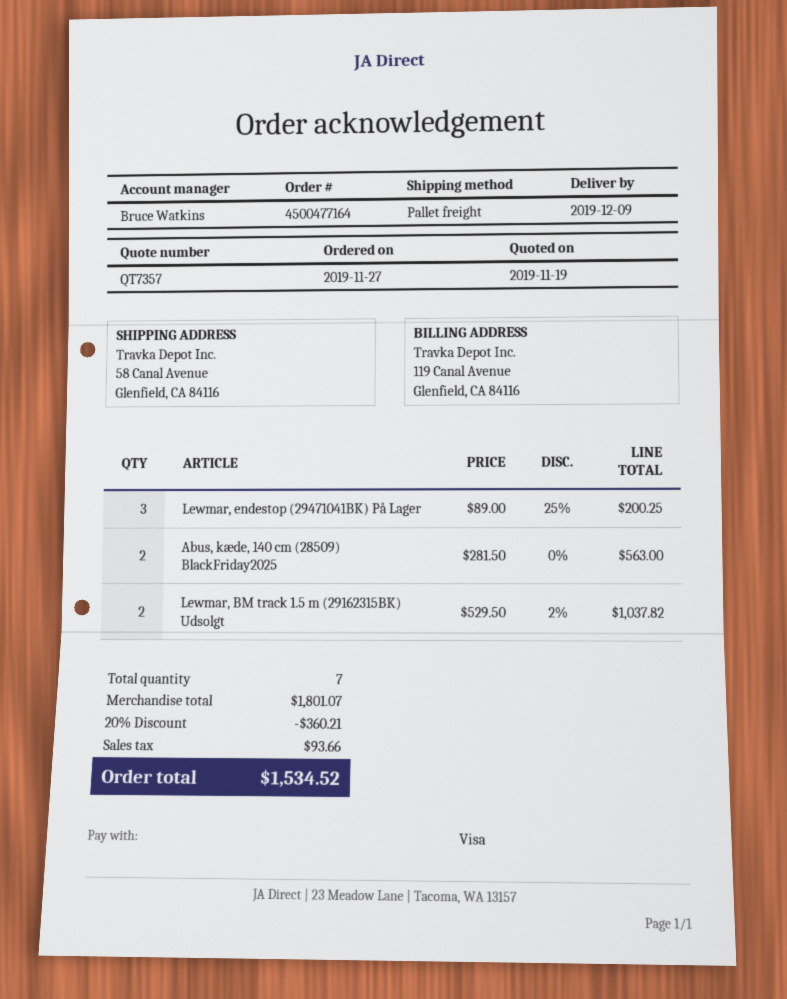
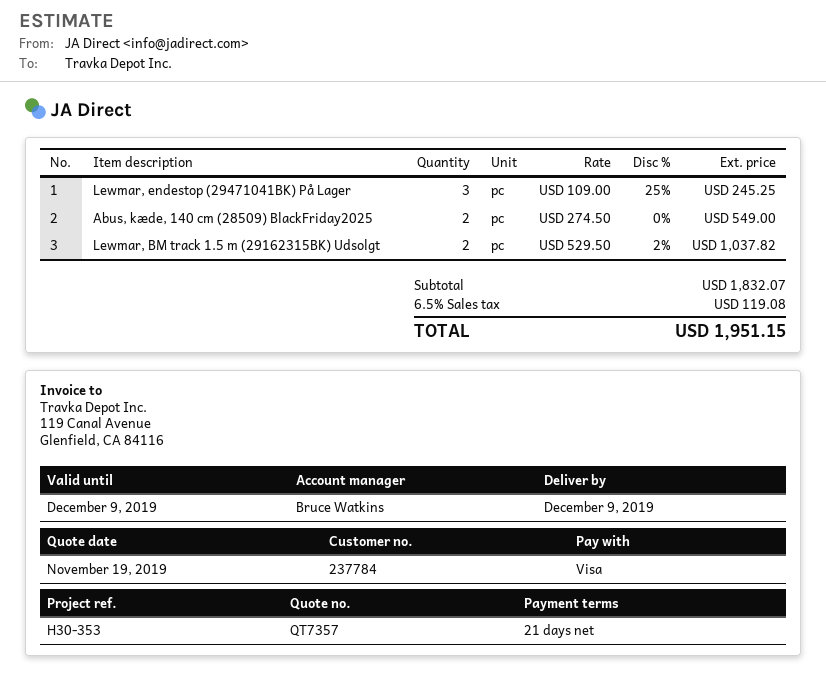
Lewmar, endestop (29471041BK) På Lager: 3 x 89.00 - 25% = 200.25 -> 3 x 109.00 - 25% = 245.25
Abus, kæde, 140 cm (28509) BlackFriday2025: 2 x 281.50 = 563.00 -> 2 x 274.50 = 549.00
subtotal: 1801.07 -> 1832.07
discount: 20% = 360.21 -> none
tax: 93.66 -> 119.08
total: 1534.52 -> 1951.15

